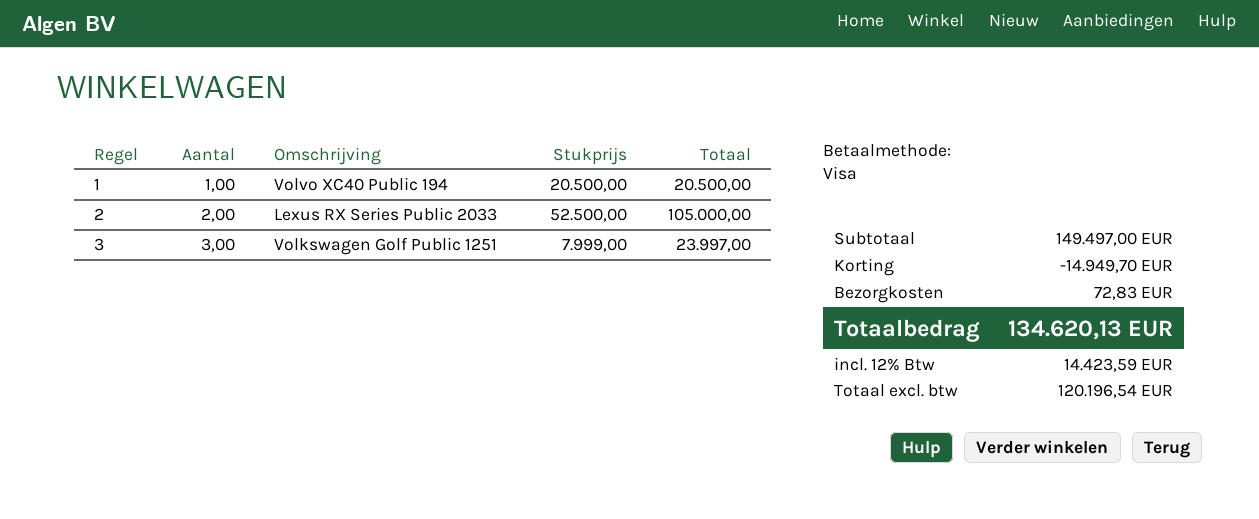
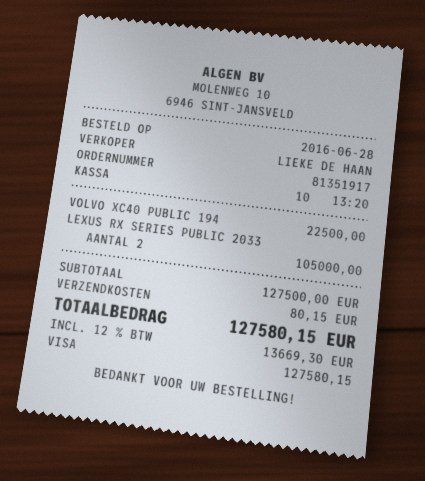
Volvo XC40 Public 194: 1 for 20500.00 -> 1 for 22500.00
Volkswagen Golf Public 1251: 3 for 23997.00 -> none
subtotal: 149497.00 -> 127500.00
discount: 14949.70 -> none
shipping: 72.83 -> 80.15
tax: 12% = 14423.59 -> 12% = 13669.30
total: 134620.13 -> 127580.15

